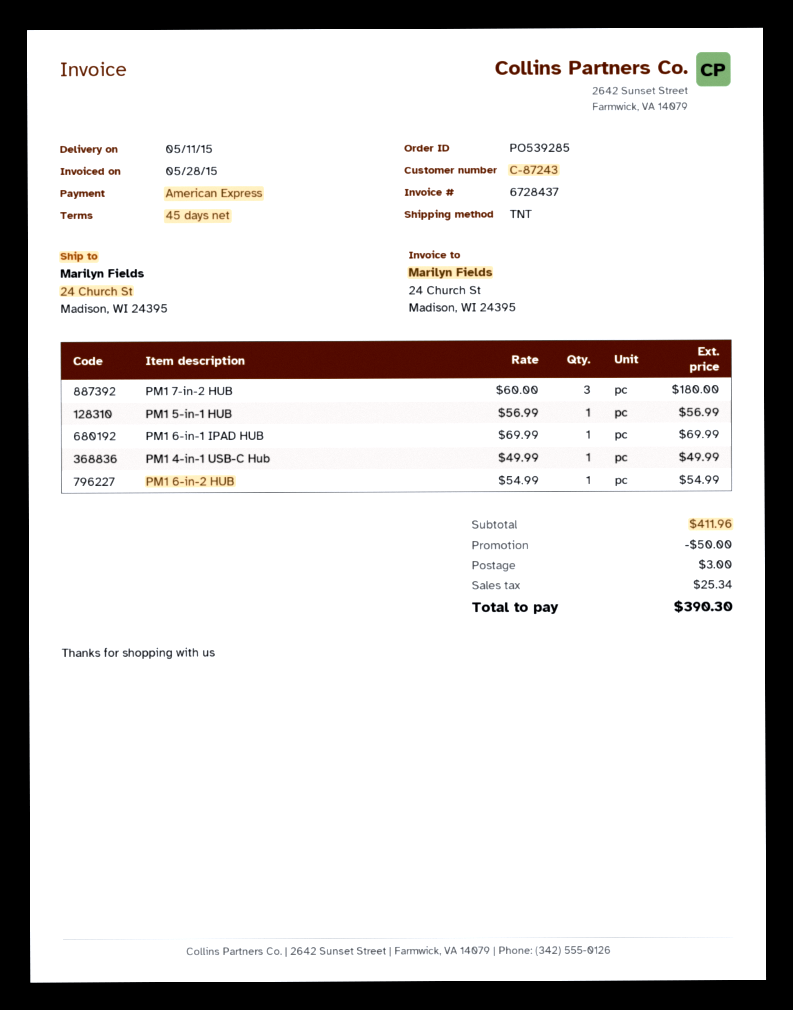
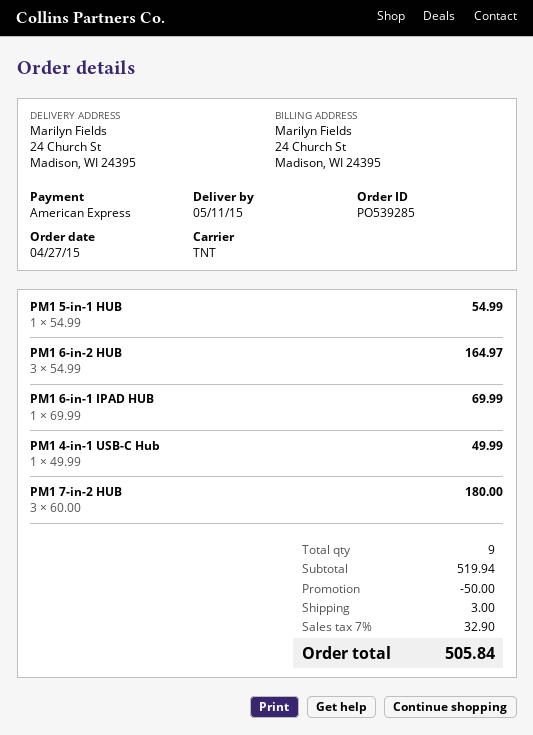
PM1 5-in-1 HUB: 1 x 56.99 = 56.99 -> 1 x 54.99 = 54.99
PM1 6-in-2 HUB: 1 x 54.99 = 54.99 -> 3 x 54.99 = 164.97
subtotal: 411.96 -> 519.94
tax: 25.34 -> 32.90
total: 390.30 -> 505.84

